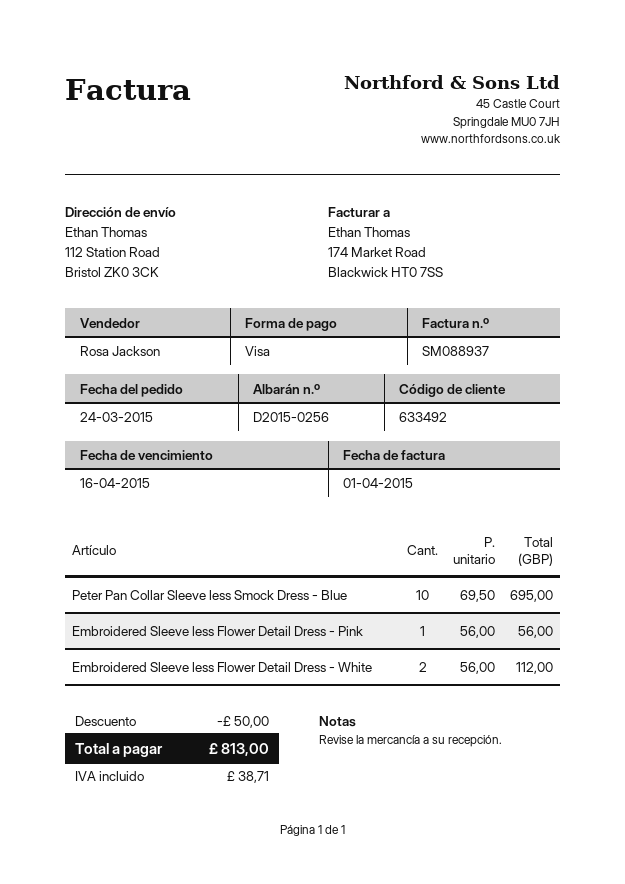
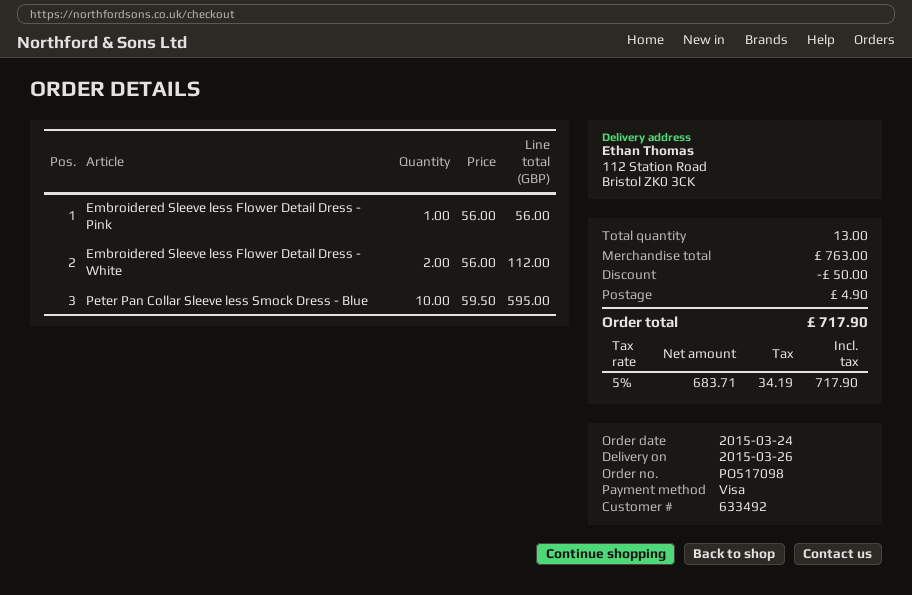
Peter Pan Collar Sleeve less Smock Dress - Blue: 10 x 69.50 = 695.00 -> 10 x 59.50 = 595.00
shipping: none -> 4.90
tax: 38.71 -> 34.19
total: 813.00 -> 717.90

